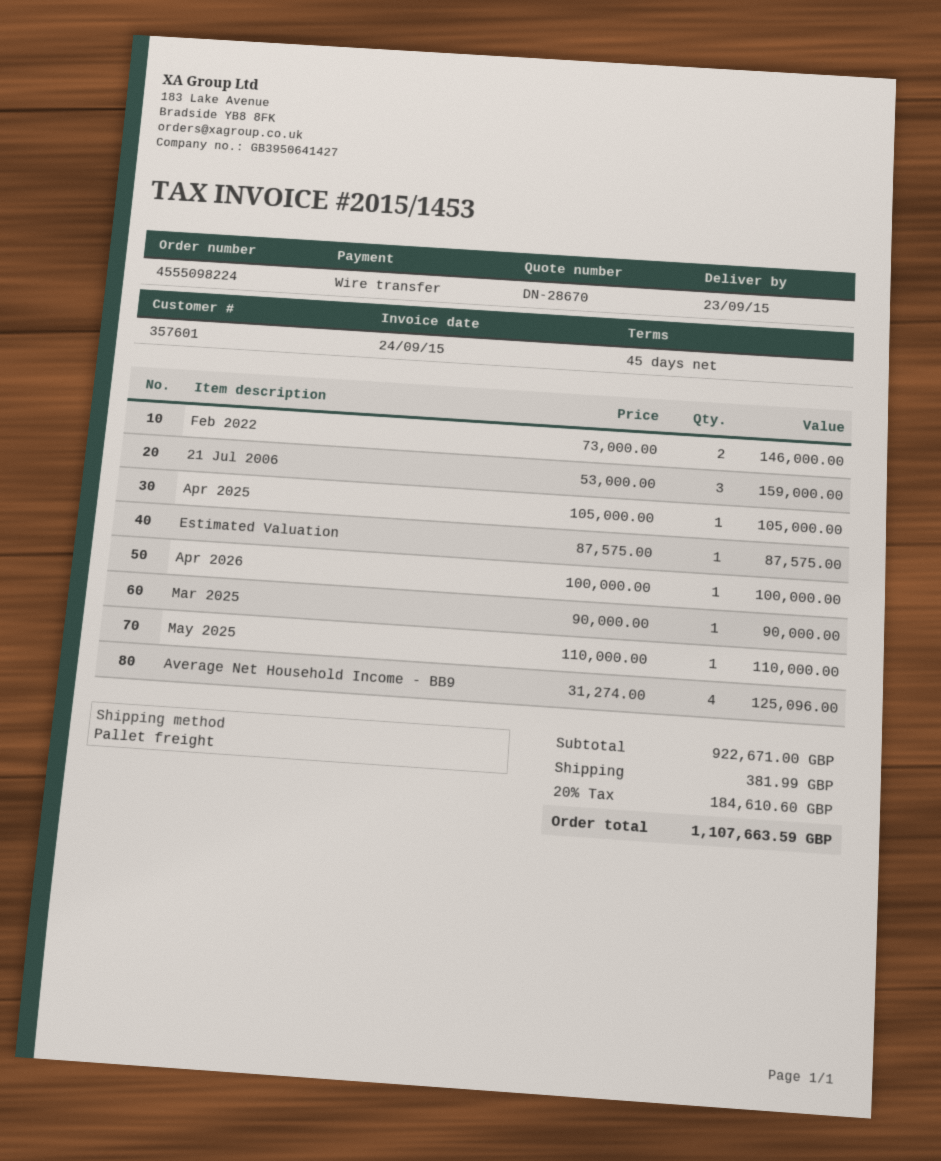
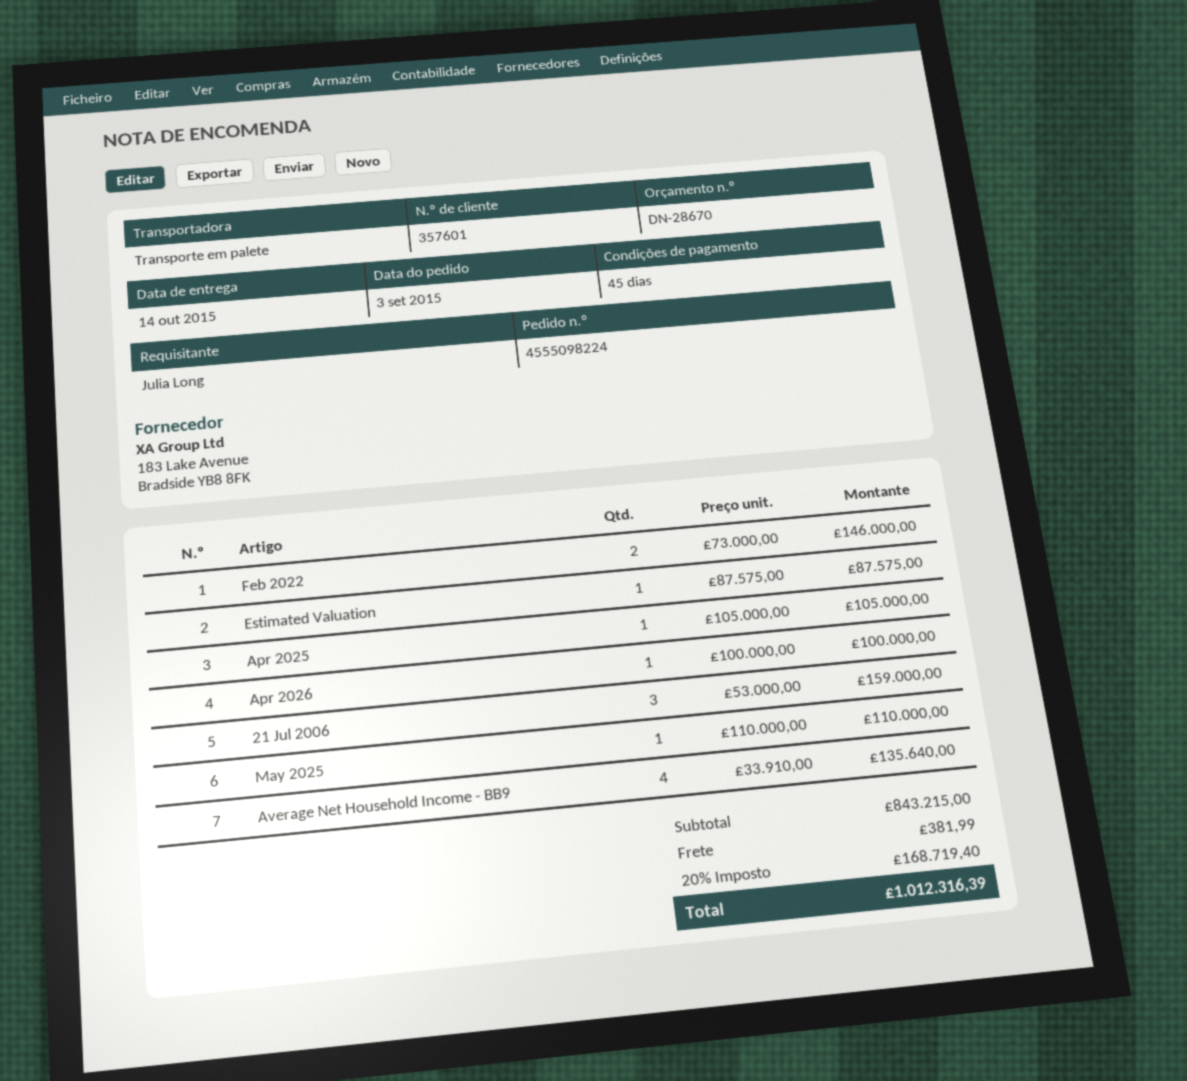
delivery date: 2015-09-23 -> 2015-10-14
Mar 2025: 1 x 90000.00 = 90000.00 -> none
Average Net Household Income - BB9: 4 x 31274.00 = 125096.00 -> 4 x 33910.00 = 135640.00
subtotal: 922671.00 -> 843215.00
tax: 20% = 184610.60 -> 20% = 168719.40
total: 1107663.59 -> 1012316.39

